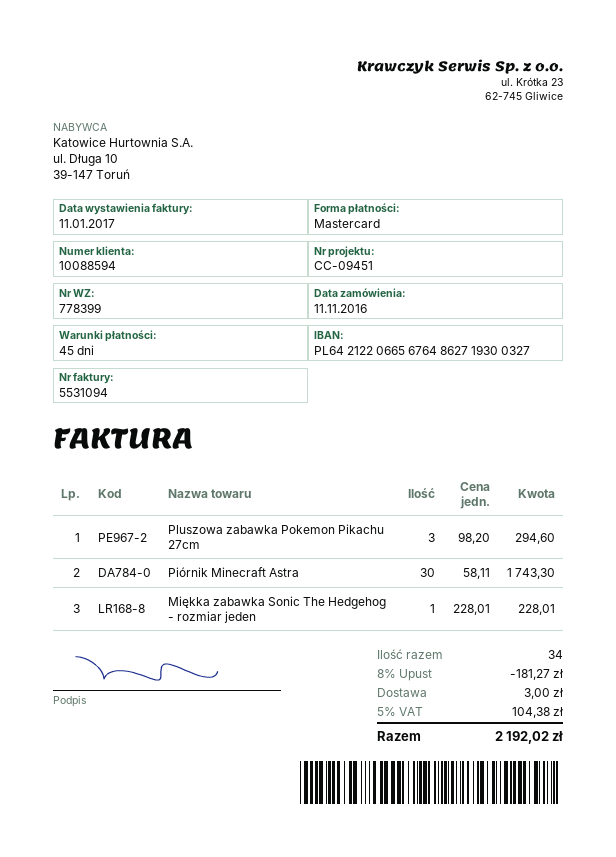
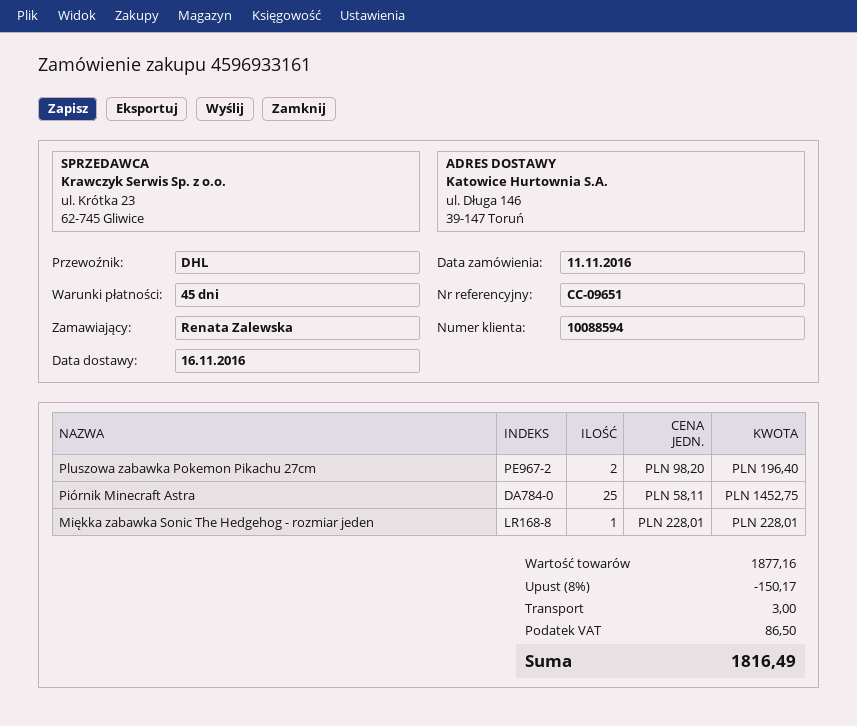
reference: CC-09451 -> CC-09651
Pluszowa zabawka Pokemon Pikachu 27cm: 3 x 98.20 = 294.60 -> 2 x 98.20 = 196.40
Piórnik Minecraft Astra: 30 x 58.11 = 1743.30 -> 25 x 58.11 = 1452.75
discount: 8% = 181.27 -> 8% = 150.17
tax: 104.38 -> 86.50
total: 2192.02 -> 1816.49

